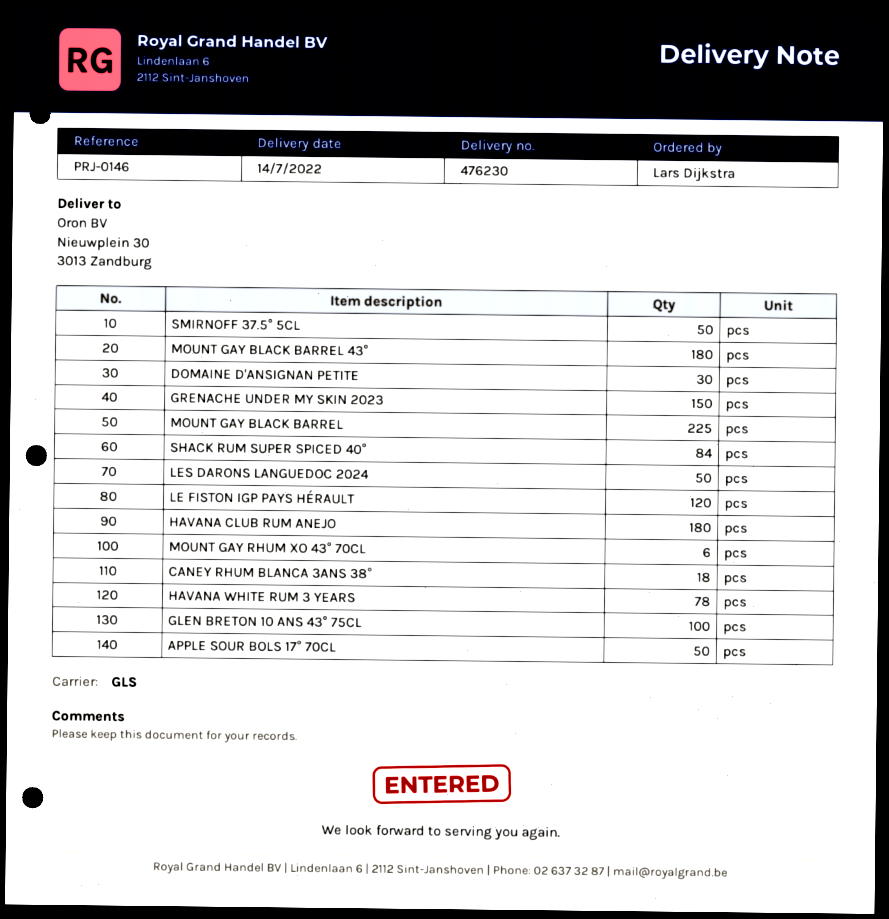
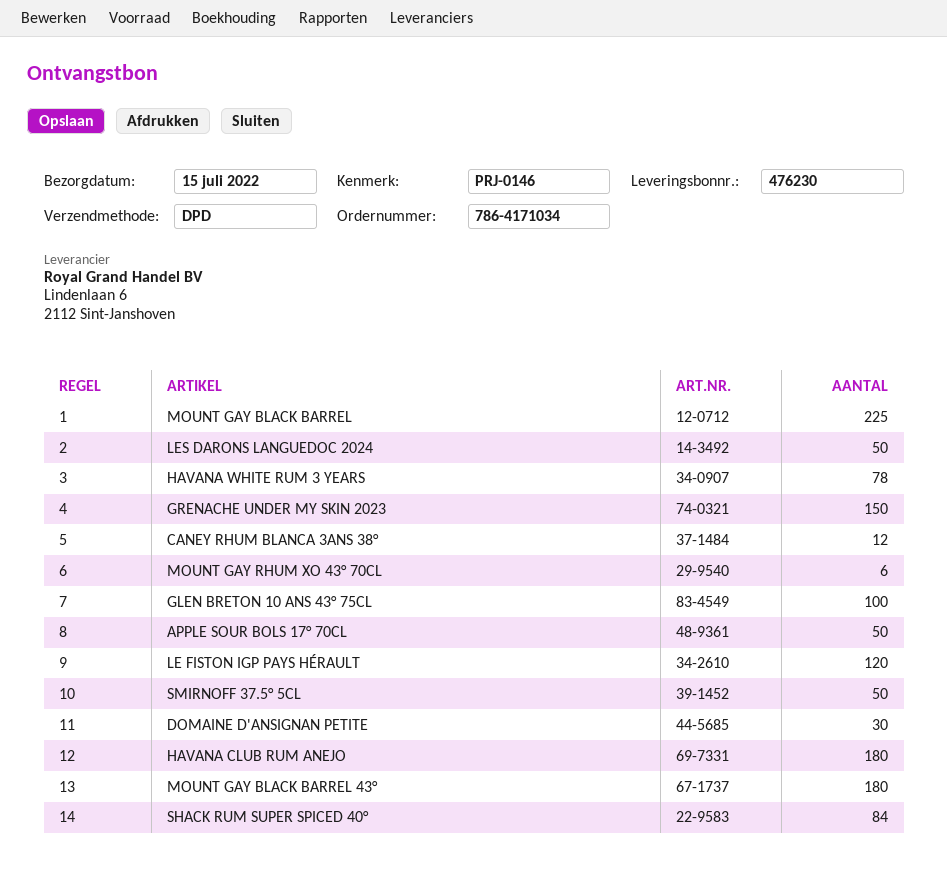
delivery date: 2022-07-14 -> 2022-07-15
shipping method: GLS -> DPD
CANEY RHUM BLANCA 3ANS 38°: 18 -> 12

